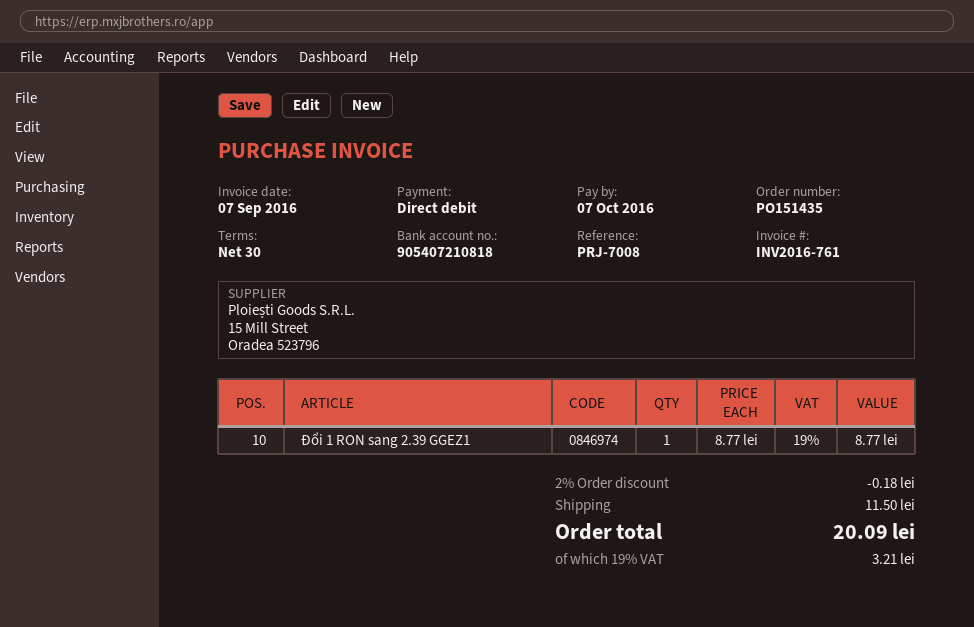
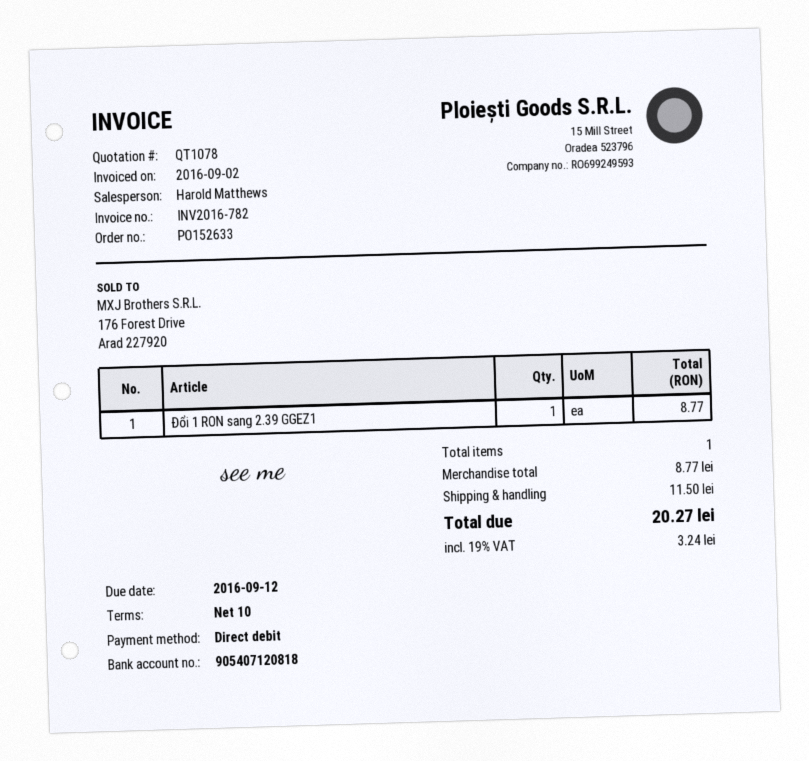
order number: PO151435 -> PO152633
invoice number: INV2016-761 -> INV2016-782
invoice date: 2016-09-07 -> 2016-09-02
payment terms: 30 days -> 10 days
due date: 2016-10-07 -> 2016-09-12
bank account: 905407210818 -> 905407120818
discount: 2% = 0.18 -> none
tax: 19% = 3.21 -> 19% = 3.24
total: 20.09 -> 20.27

